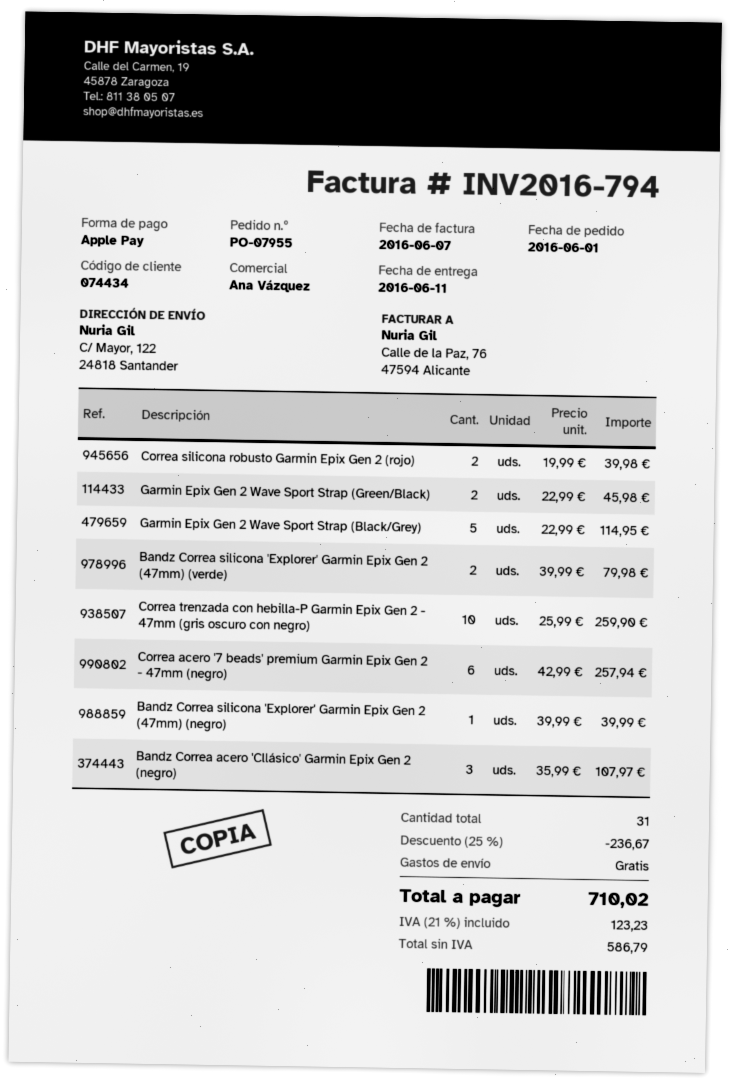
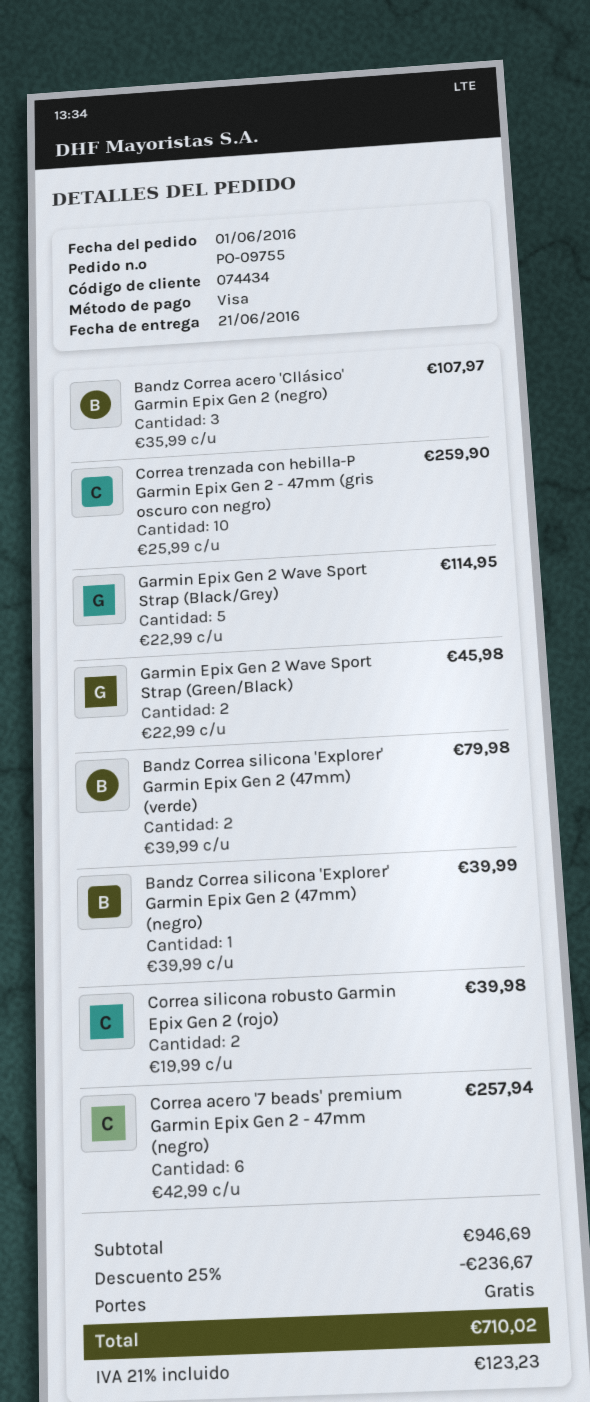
order number: PO-07955 -> PO-09755
delivery date: 2016-06-11 -> 2016-06-21
payment method: Apple Pay -> Visa

